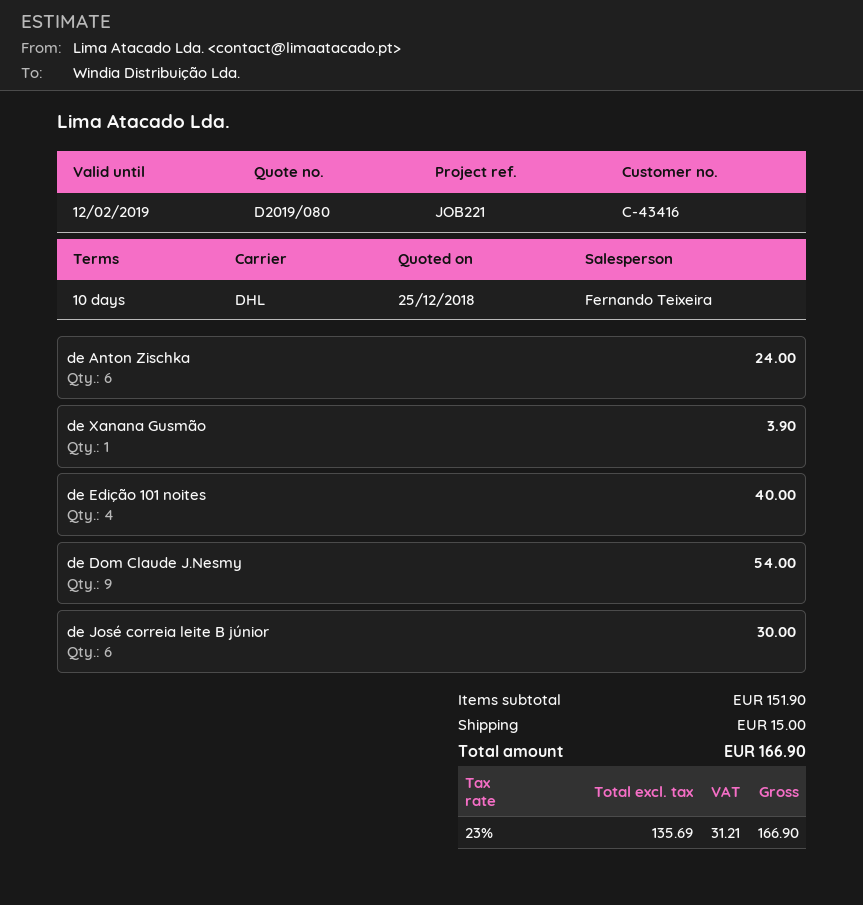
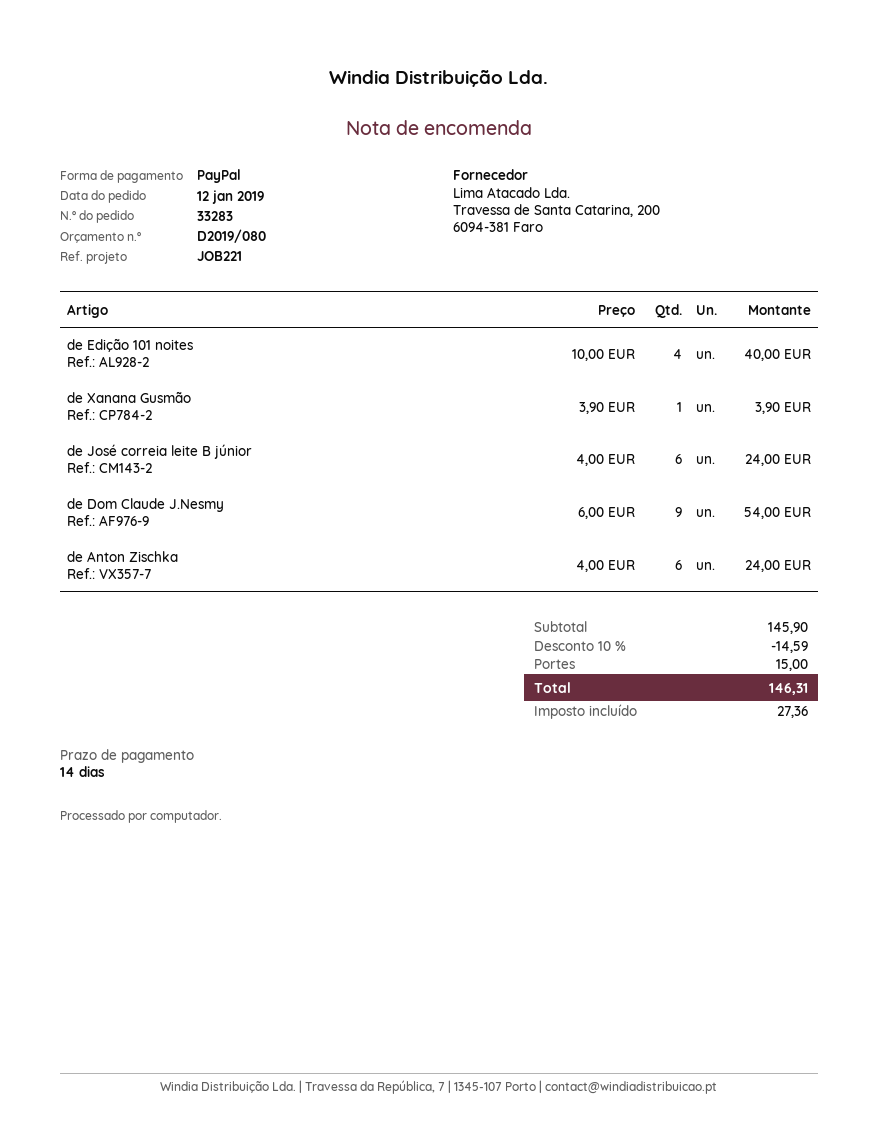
payment terms: 10 days -> 14 days
de José correia leite B júnior: 6 for 30.00 -> 6 for 24.00
subtotal: 151.90 -> 145.90
discount: none -> 10% = 14.59
tax: 31.21 -> 27.36
total: 166.90 -> 146.31

